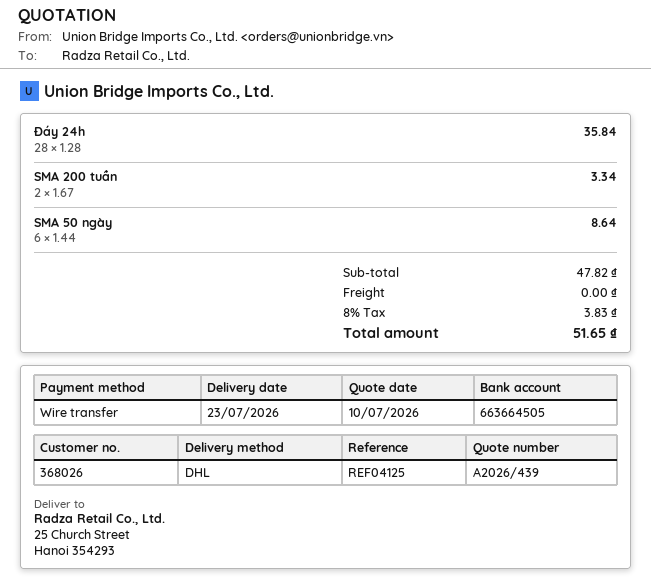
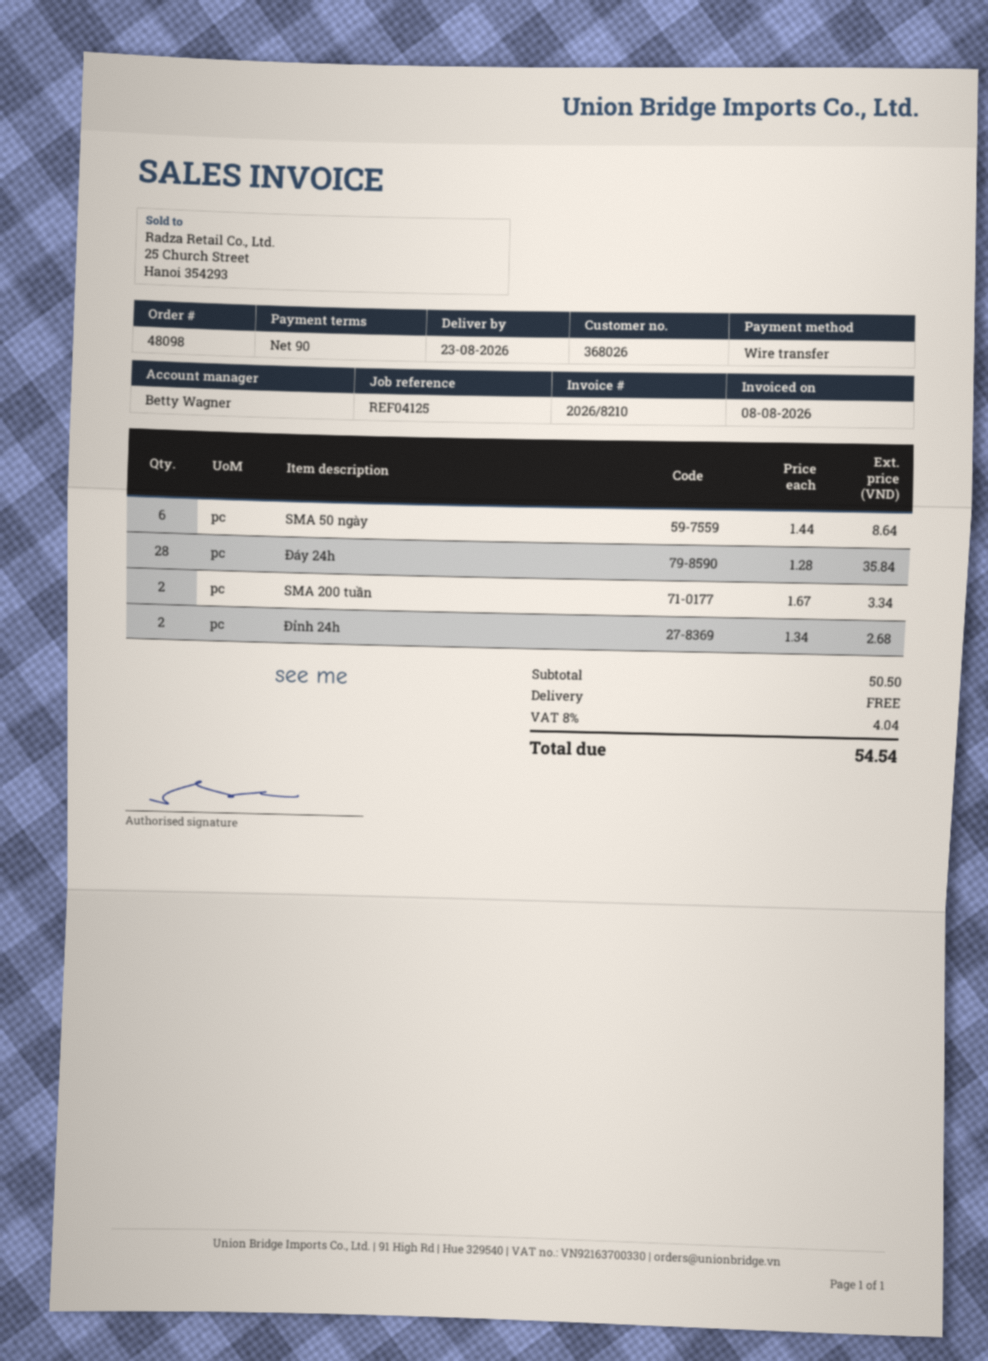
delivery date: 2026-07-23 -> 2026-08-23
Đỉnh 24h: none -> 2 x 1.34 = 2.68
subtotal: 47.82 -> 50.50
tax: 8% = 3.83 -> 8% = 4.04
total: 51.65 -> 54.54

